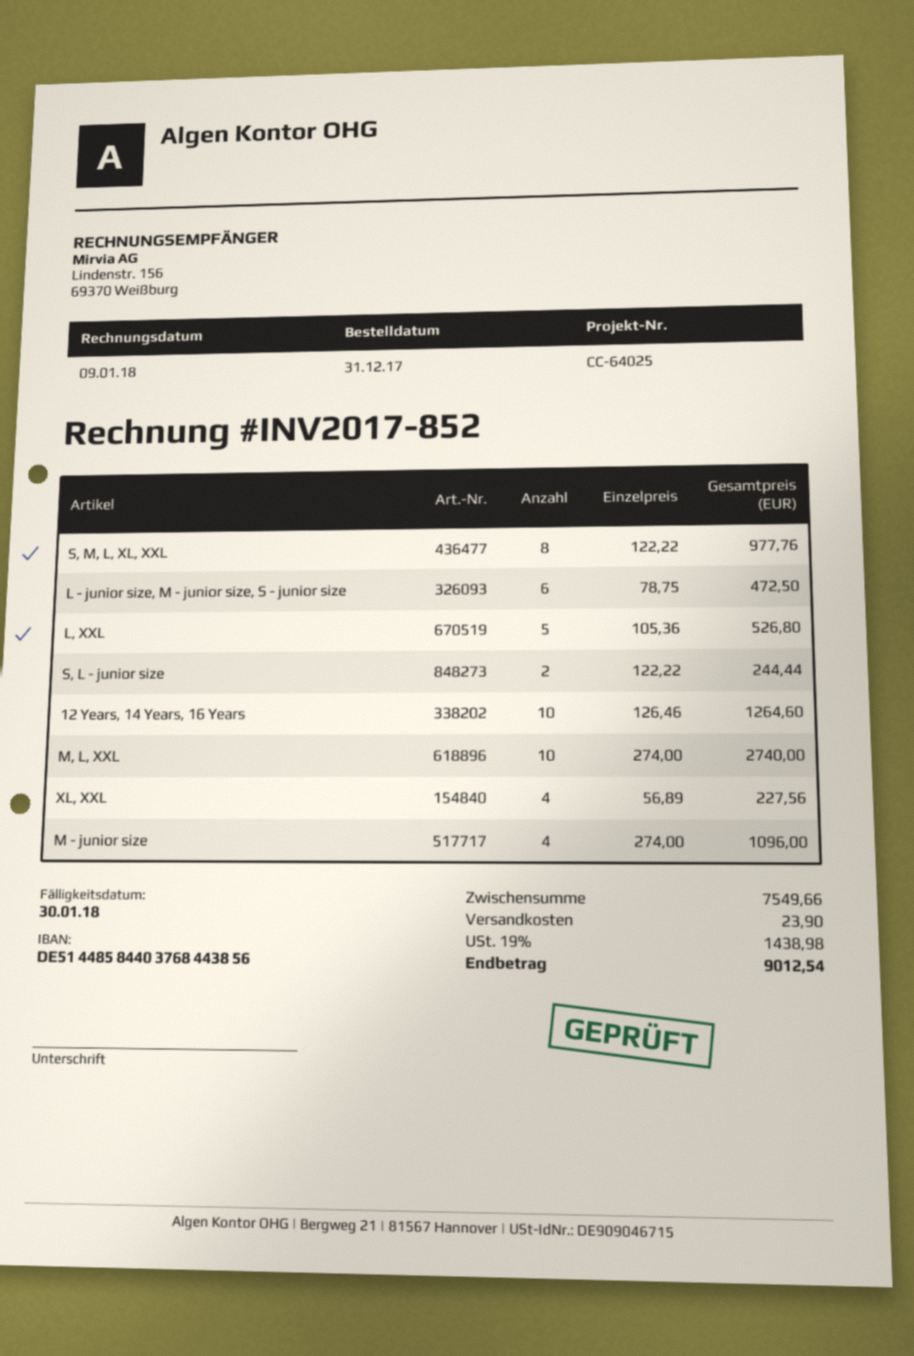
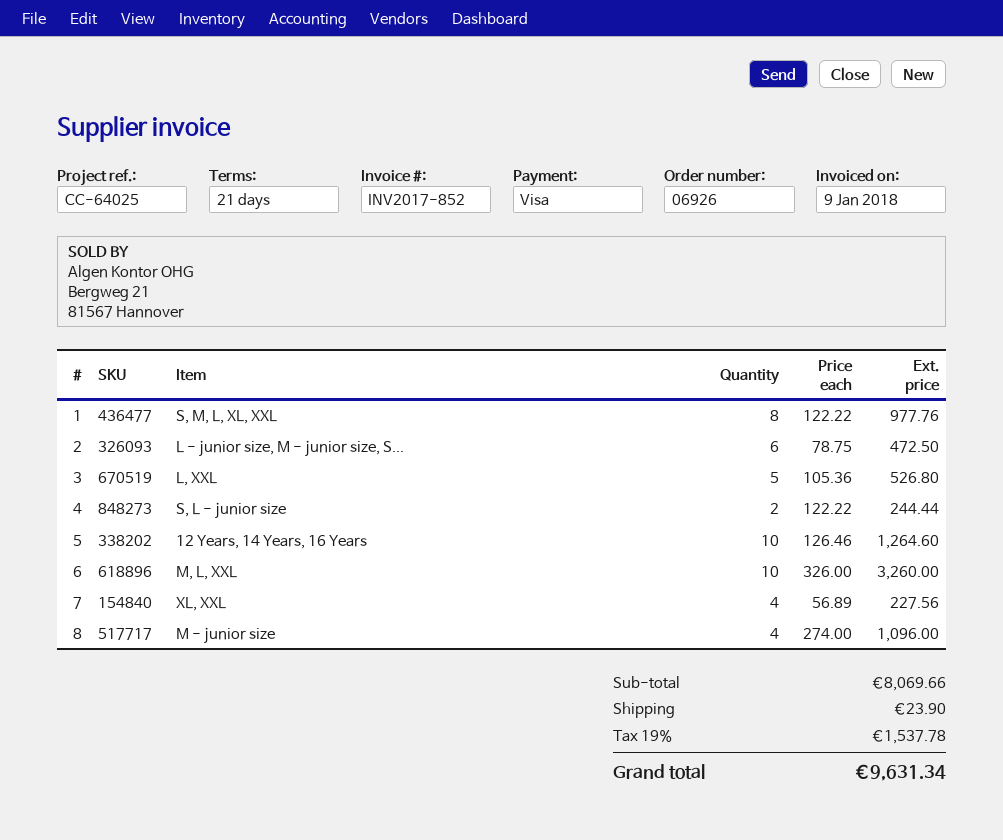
M, L, XXL: 10 x 274.00 = 2740.00 -> 10 x 326.00 = 3260.00
subtotal: 7549.66 -> 8069.66
tax: 19% = 1438.98 -> 19% = 1537.78
total: 9012.54 -> 9631.34

